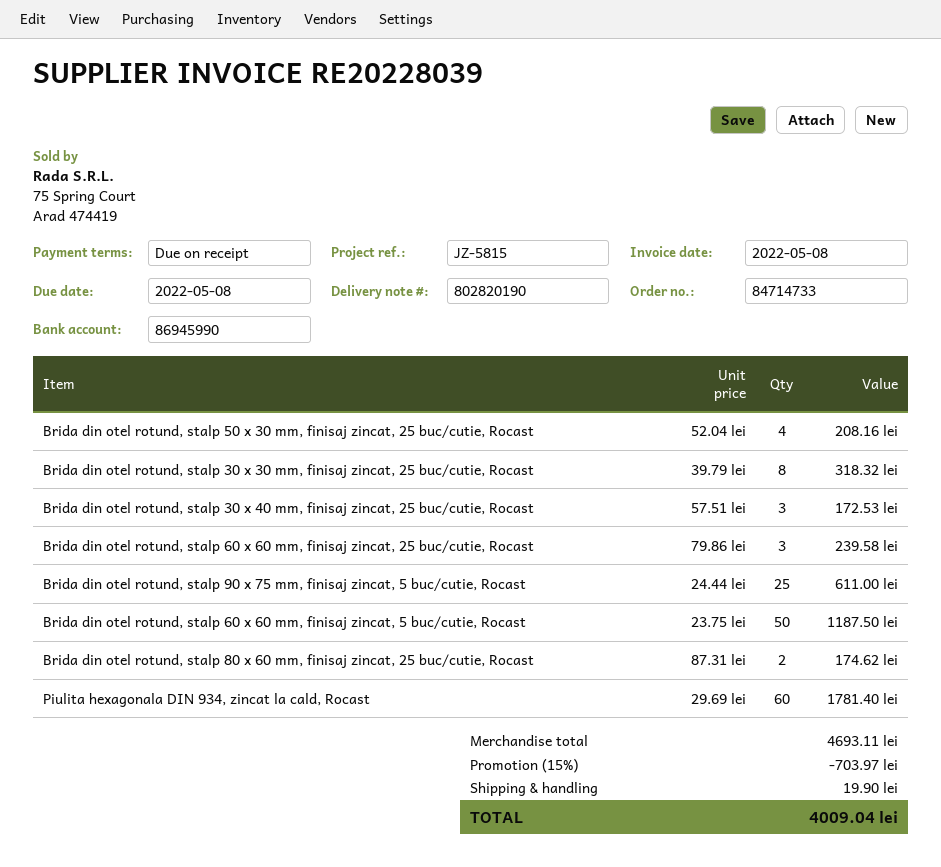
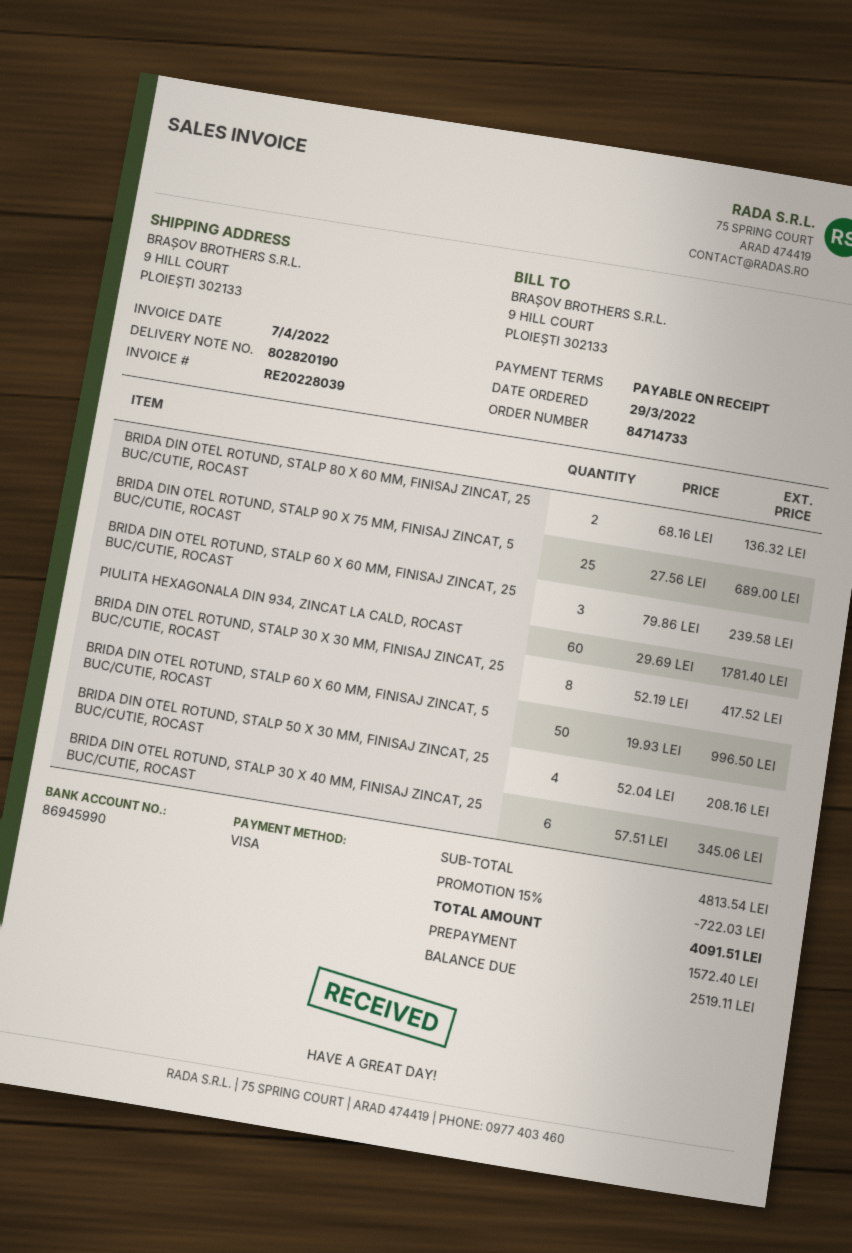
invoice date: 2022-05-08 -> 2022-04-07
Brida din otel rotund, stalp 30 x 30 mm, finisaj zincat, 25 buc/cutie, Rocast: 8 x 39.79 = 318.32 -> 8 x 52.19 = 417.52
Brida din otel rotund, stalp 30 x 40 mm, finisaj zincat, 25 buc/cutie, Rocast: 3 x 57.51 = 172.53 -> 6 x 57.51 = 345.06
Brida din otel rotund, stalp 90 x 75 mm, finisaj zincat, 5 buc/cutie, Rocast: 25 x 24.44 = 611.00 -> 25 x 27.56 = 689.00
Brida din otel rotund, stalp 60 x 60 mm, finisaj zincat, 5 buc/cutie, Rocast: 50 x 23.75 = 1187.50 -> 50 x 19.93 = 996.50
Brida din otel rotund, stalp 80 x 60 mm, finisaj zincat, 25 buc/cutie, Rocast: 2 x 87.31 = 174.62 -> 2 x 68.16 = 136.32
subtotal: 4693.11 -> 4813.54
discount: 15% = 703.97 -> 15% = 722.03
shipping: 19.90 -> none
total: 4009.04 -> 4091.51

